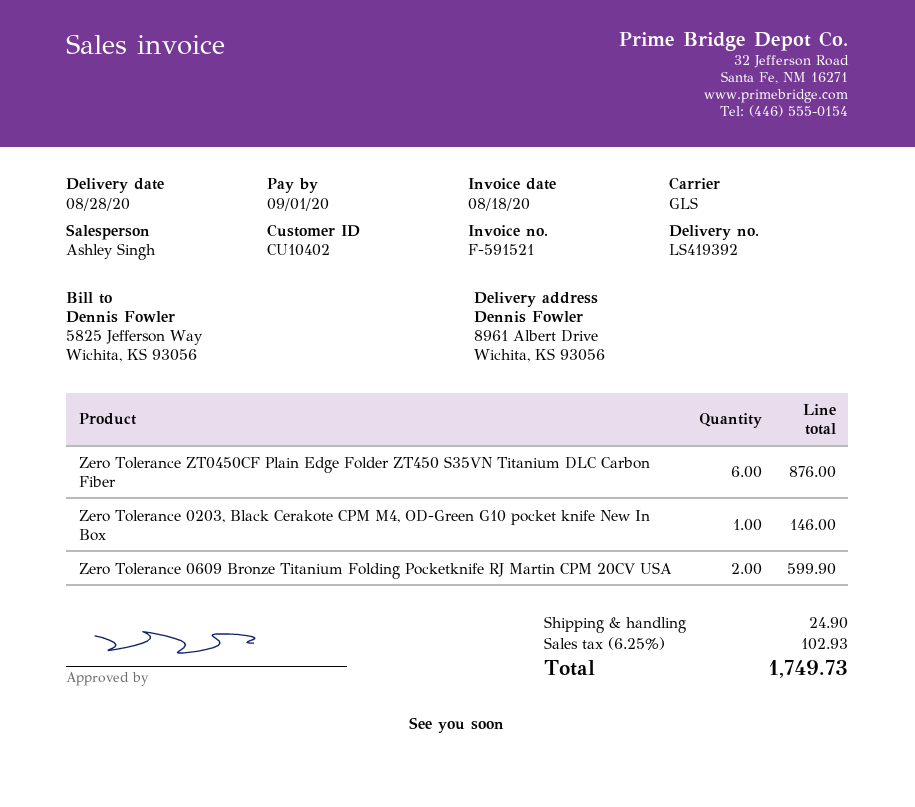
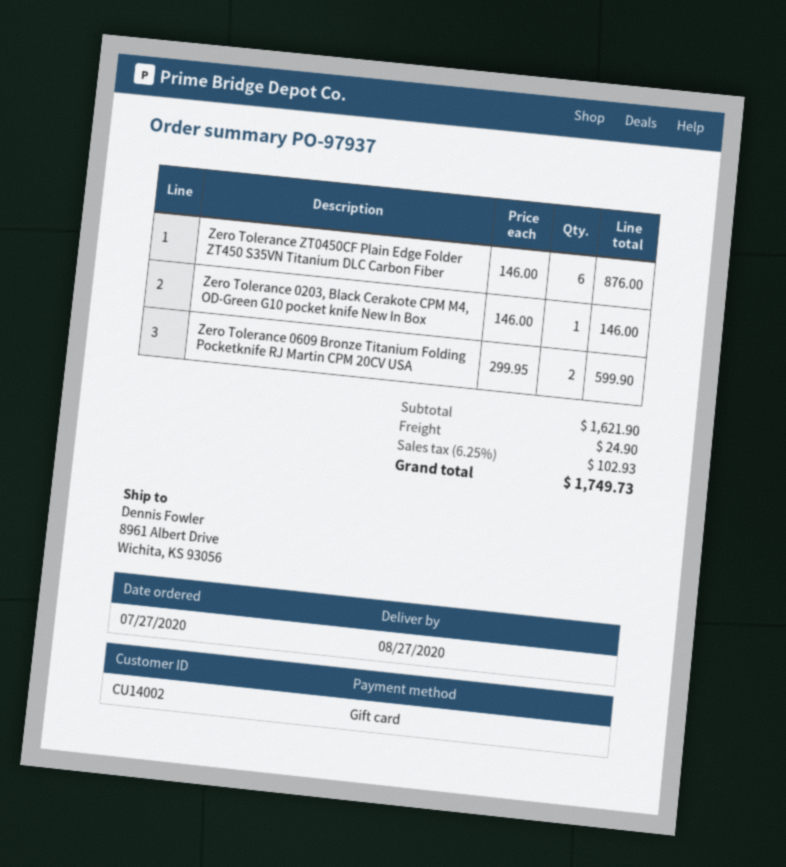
delivery date: 2020-08-28 -> 2020-08-27
customer number: CU10402 -> CU14002

